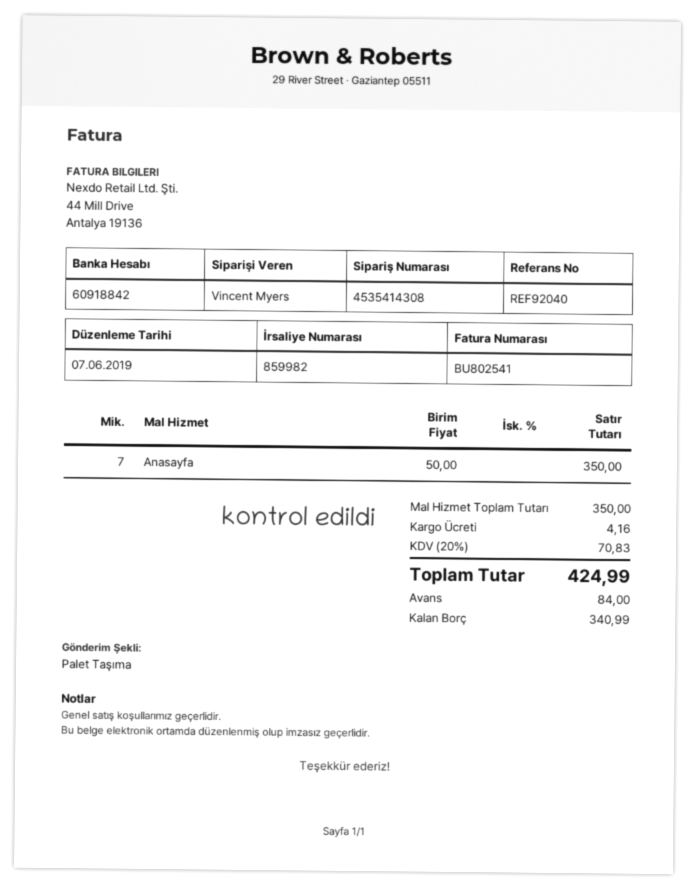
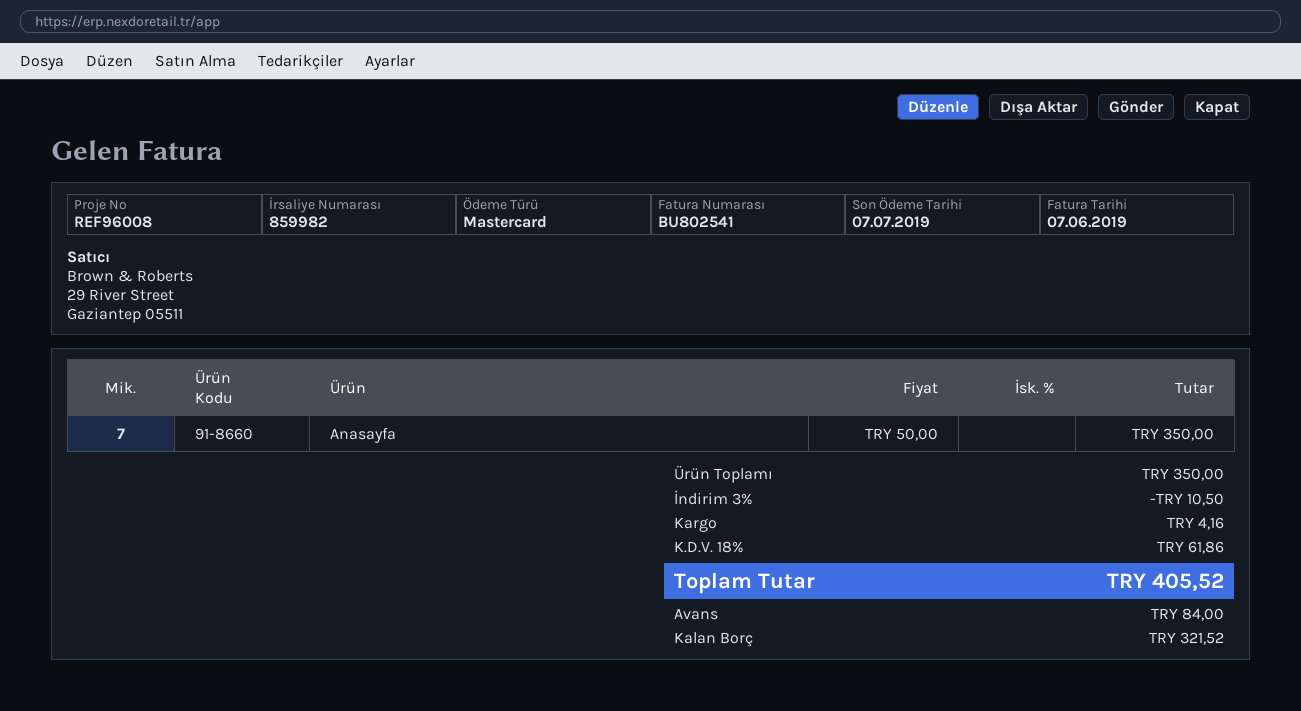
reference: REF92040 -> REF96008
discount: none -> 3% = 10.50
tax: 20% = 70.83 -> 18% = 61.86
total: 424.99 -> 405.52
balance: 340.99 -> 321.52

